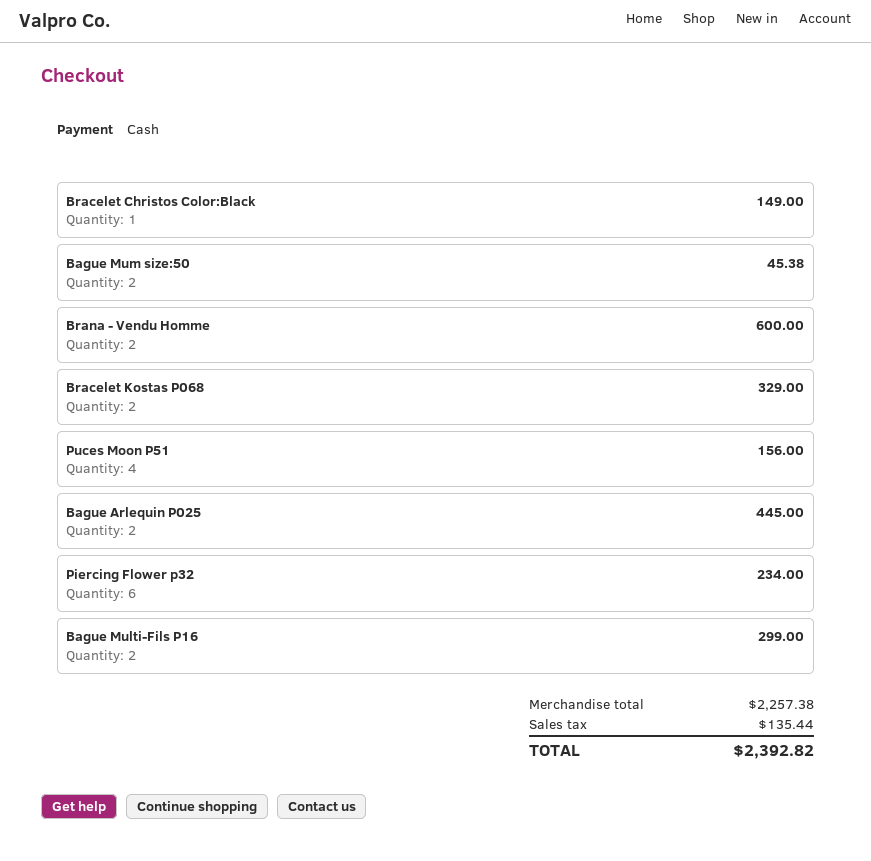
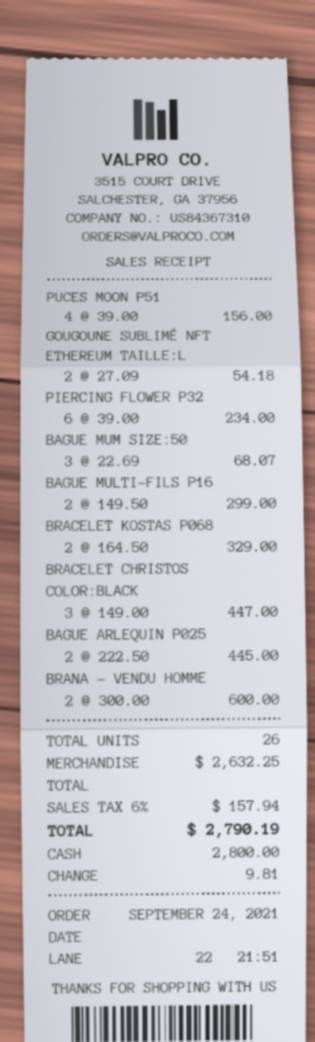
Bracelet Christos Color:Black: 1 for 149.00 -> 3 for 447.00
Bague Mum size:50: 2 for 45.38 -> 3 for 68.07
GOUGOUNE SUBLIMÉ NFT ETHEREUM TAILLE:L: none -> 2 for 54.18
subtotal: 2257.38 -> 2632.25
tax: 135.44 -> 157.94
total: 2392.82 -> 2790.19

